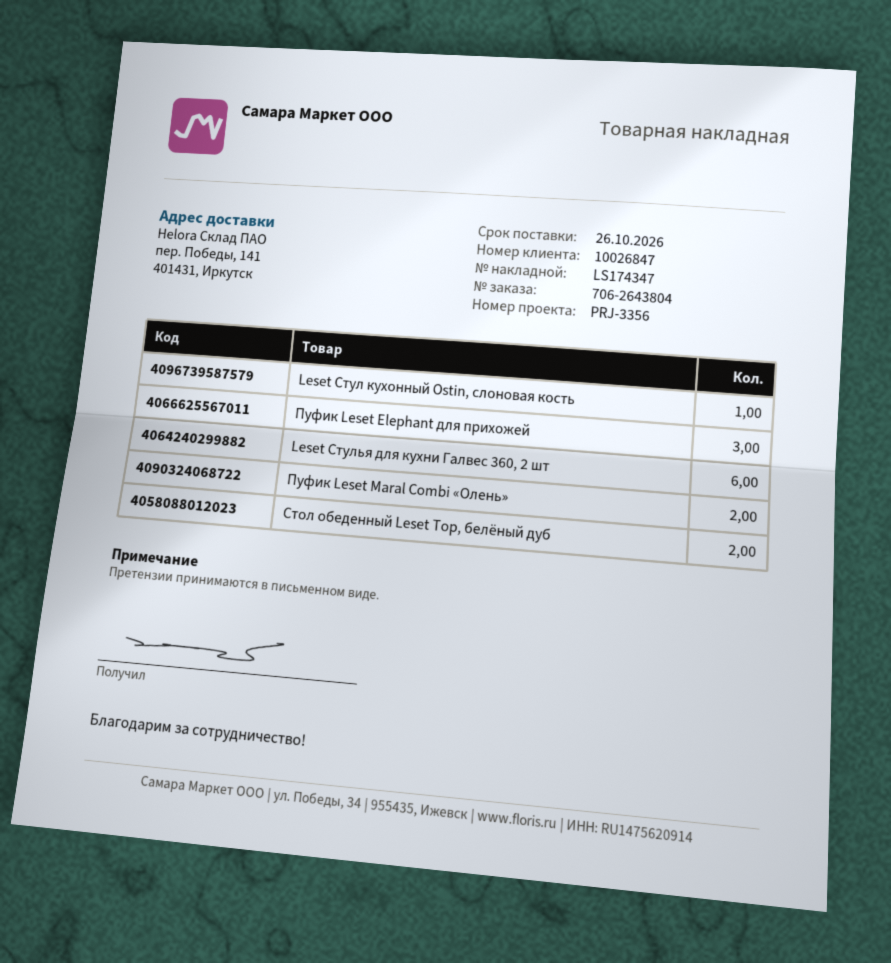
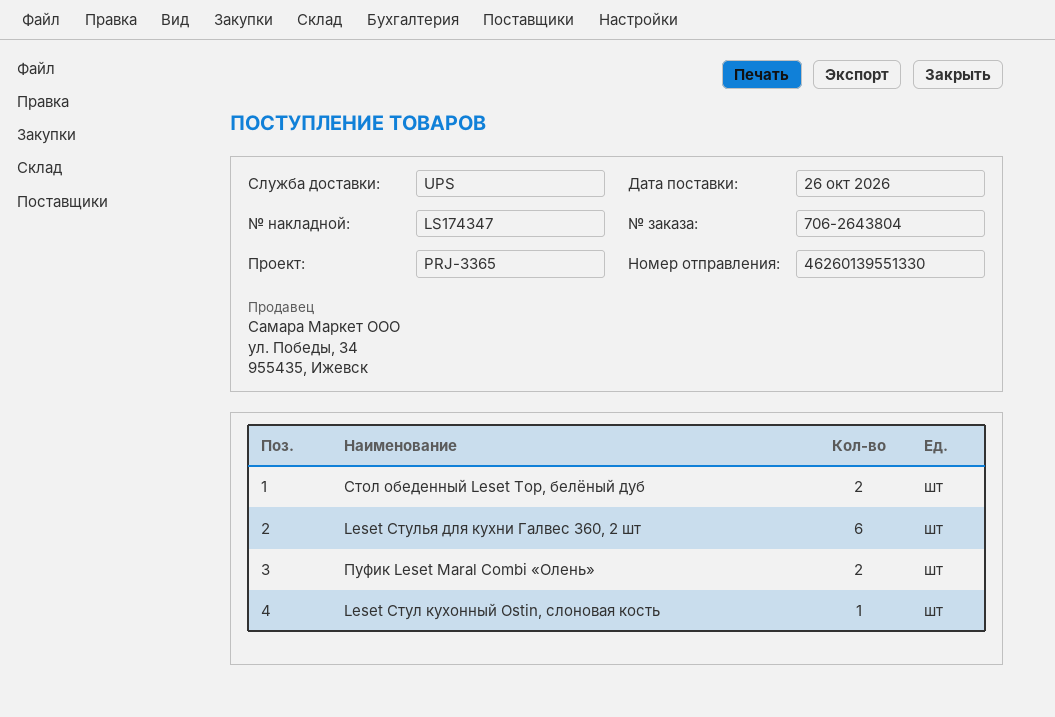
reference: PRJ-3356 -> PRJ-3365
Пуфик Leset Elephant для прихожей: 3 -> none

